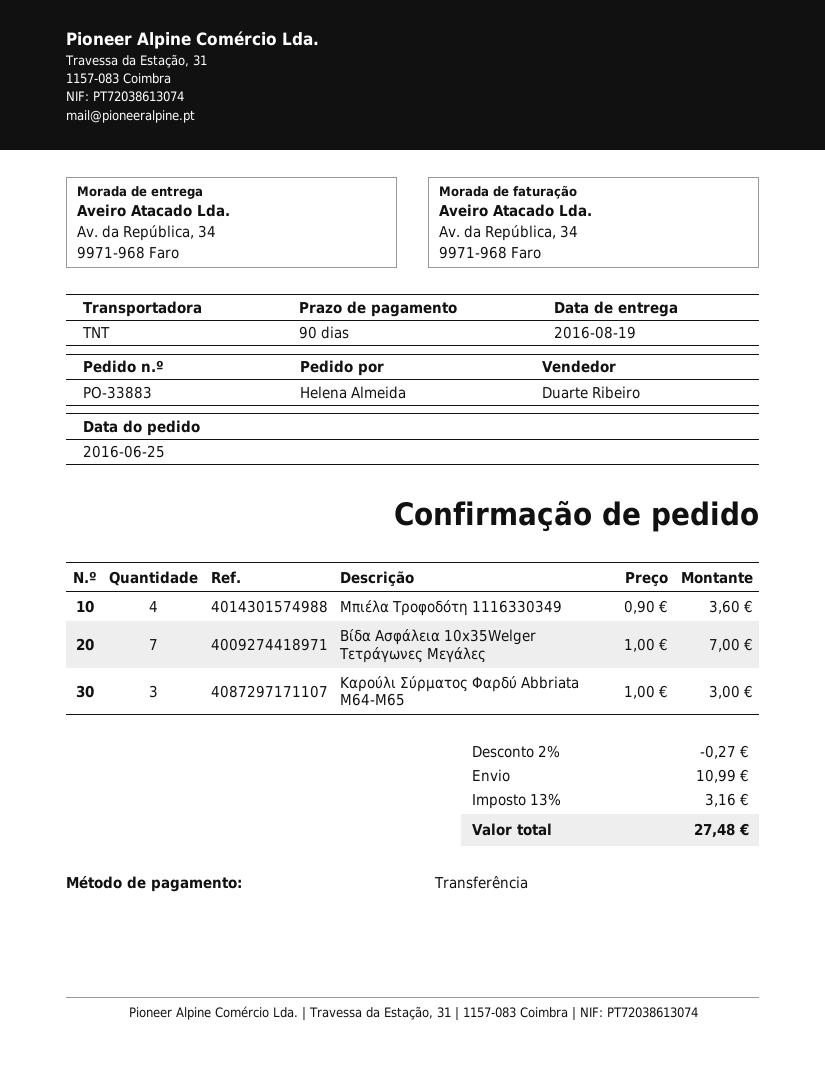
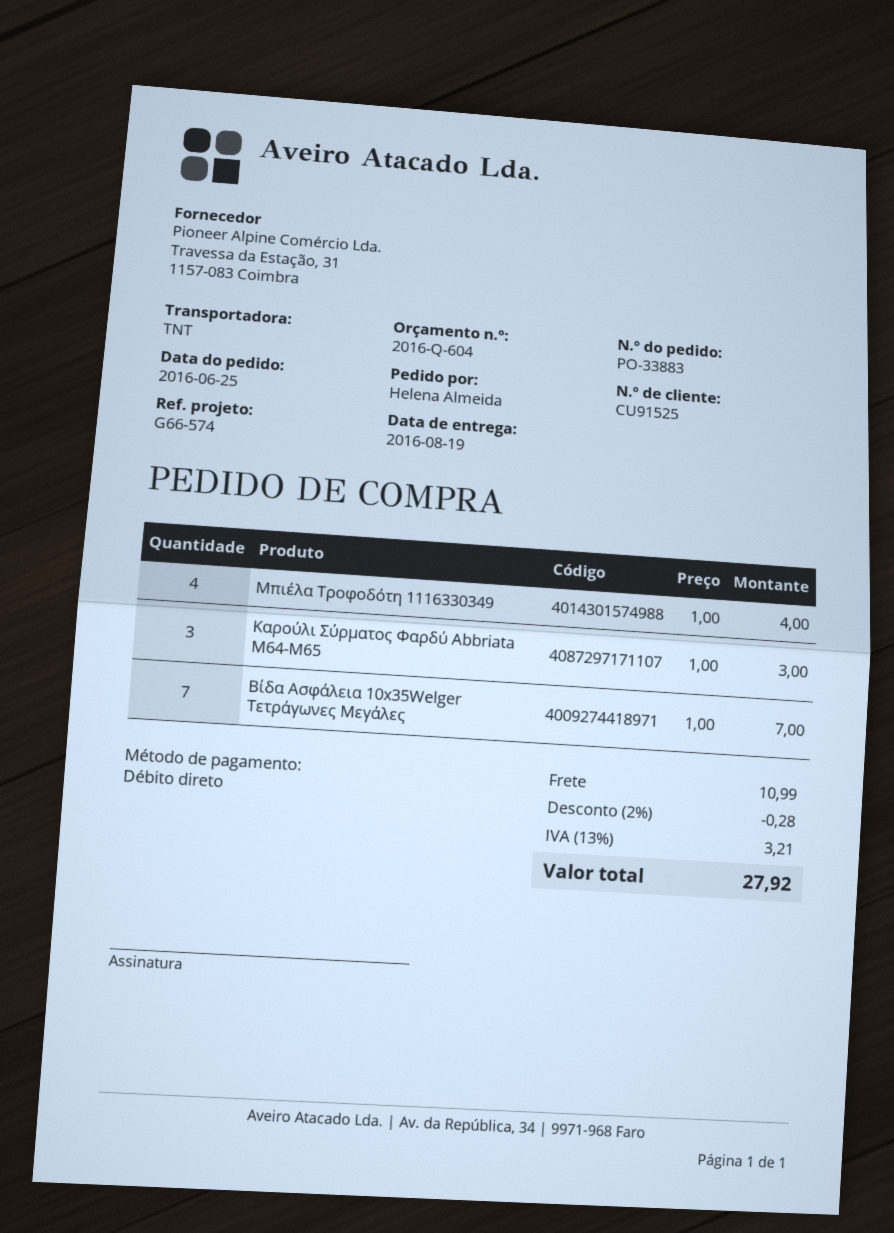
payment method: bank transfer -> direct debit
Μπιέλα Τροφοδότη 1116330349: 4 x 0.90 = 3.60 -> 4 x 1.00 = 4.00
discount: 2% = 0.27 -> 2% = 0.28
tax: 13% = 3.16 -> 13% = 3.21
total: 27.48 -> 27.92

